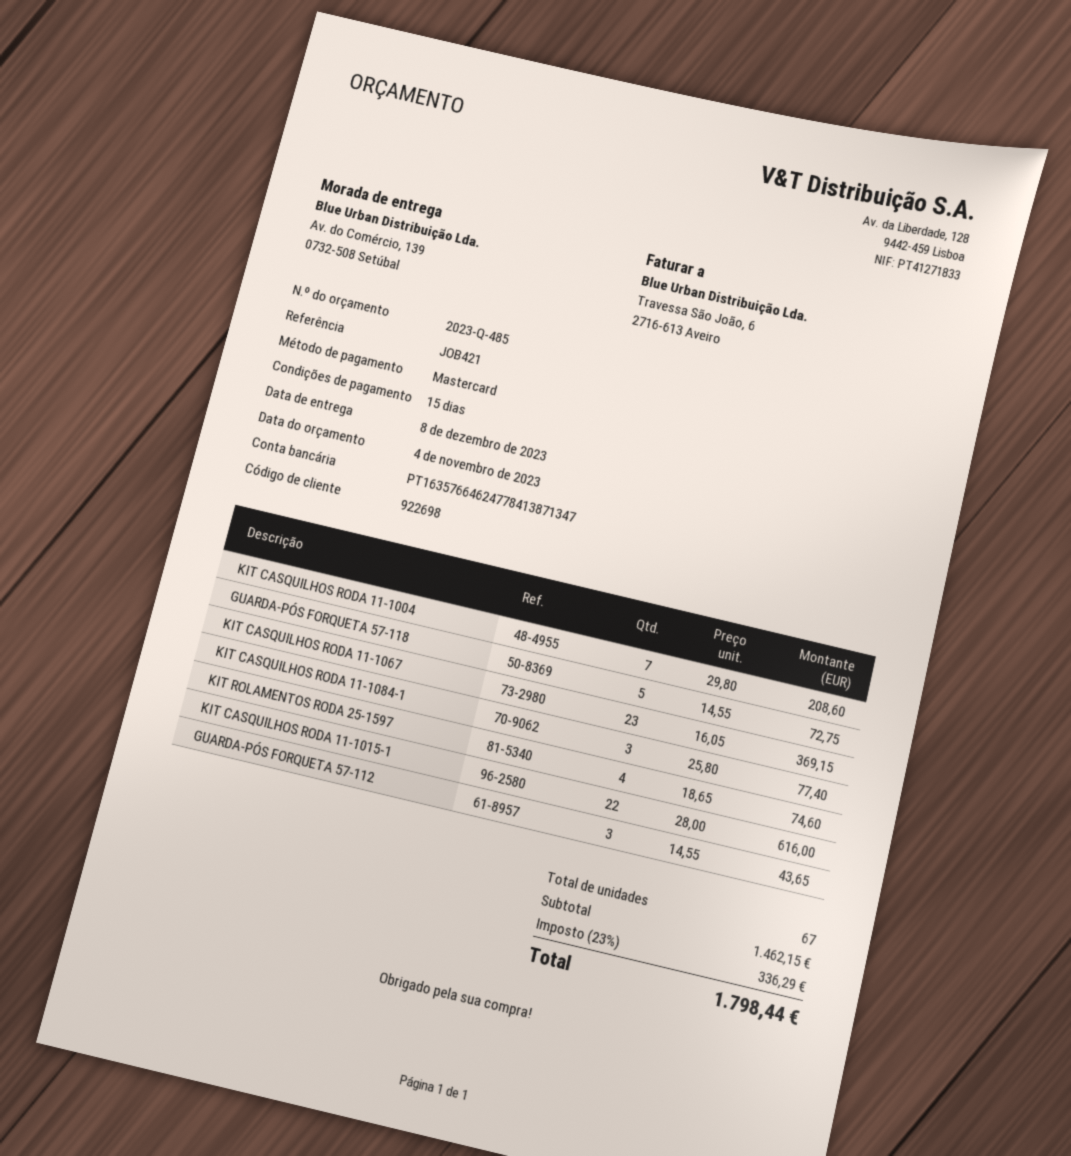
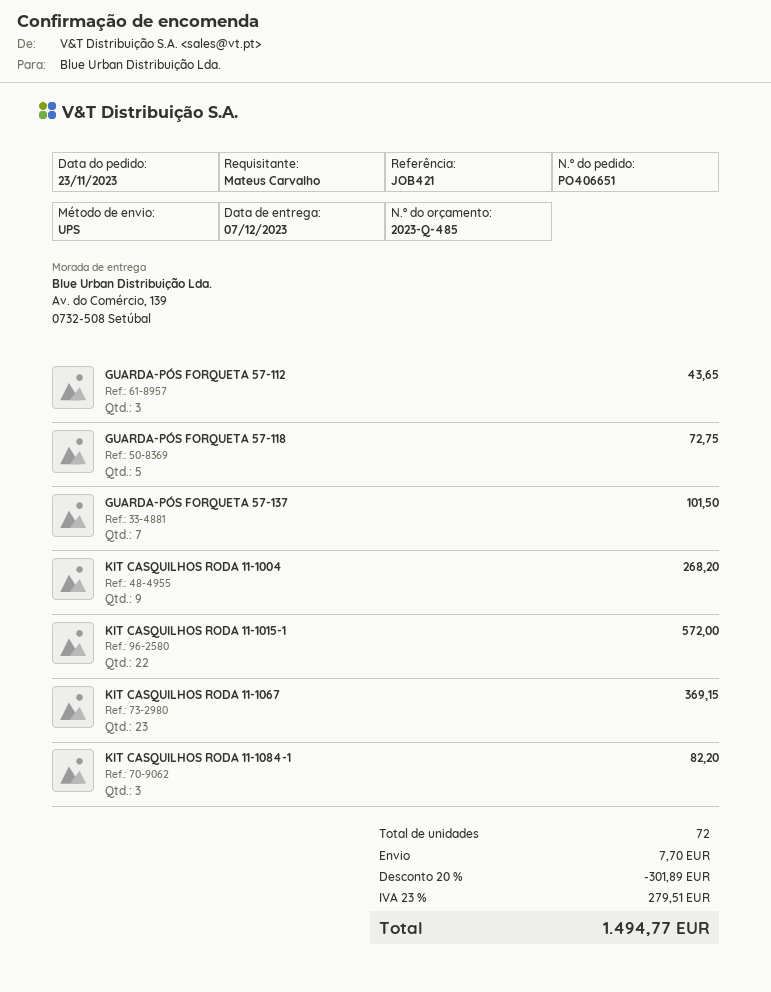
delivery date: 2023-12-08 -> 2023-12-07
KIT CASQUILHOS RODA 11-1004: 7 for 208.60 -> 9 for 268.20
KIT CASQUILHOS RODA 11-1084-1: 3 for 77.40 -> 3 for 82.20
KIT ROLAMENTOS RODA 25-1597: 4 for 74.60 -> none
KIT CASQUILHOS RODA 11-1015-1: 22 for 616.00 -> 22 for 572.00
GUARDA-PÓS FORQUETA 57-137: none -> 7 for 101.50
total quantity: 67 -> 72
discount: none -> 20% = 301.89
shipping: none -> 7.70
tax: 23% = 336.29 -> 23% = 279.51
total: 1798.44 -> 1494.77

